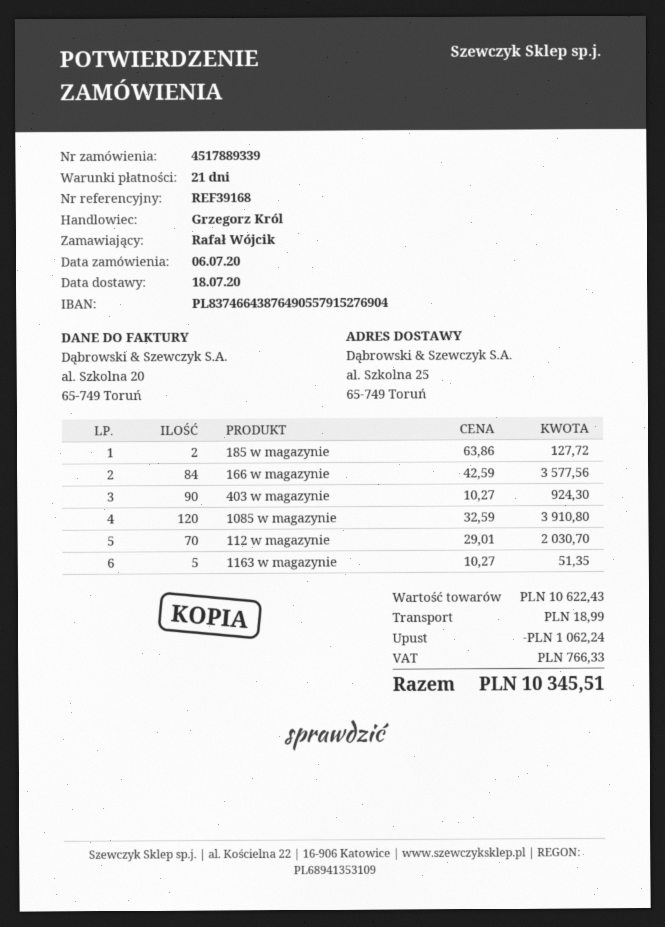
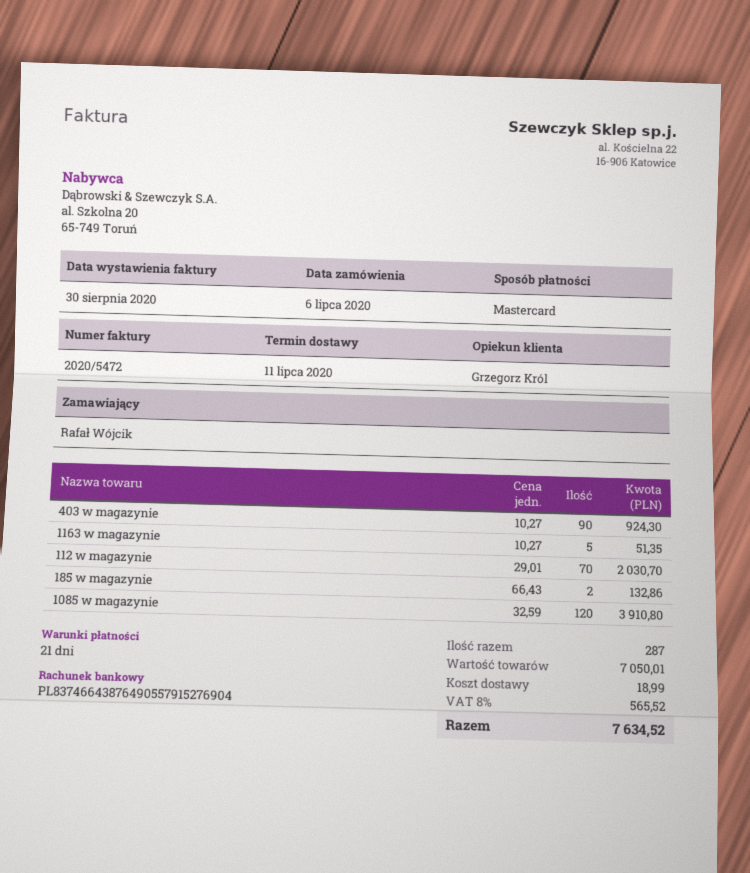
delivery date: 2020-07-18 -> 2020-07-11
185 w magazynie: 2 x 63.86 = 127.72 -> 2 x 66.43 = 132.86
166 w magazynie: 84 x 42.59 = 3577.56 -> none
subtotal: 10622.43 -> 7050.01
discount: 1062.24 -> none
tax: 766.33 -> 565.52
total: 10345.51 -> 7634.52

